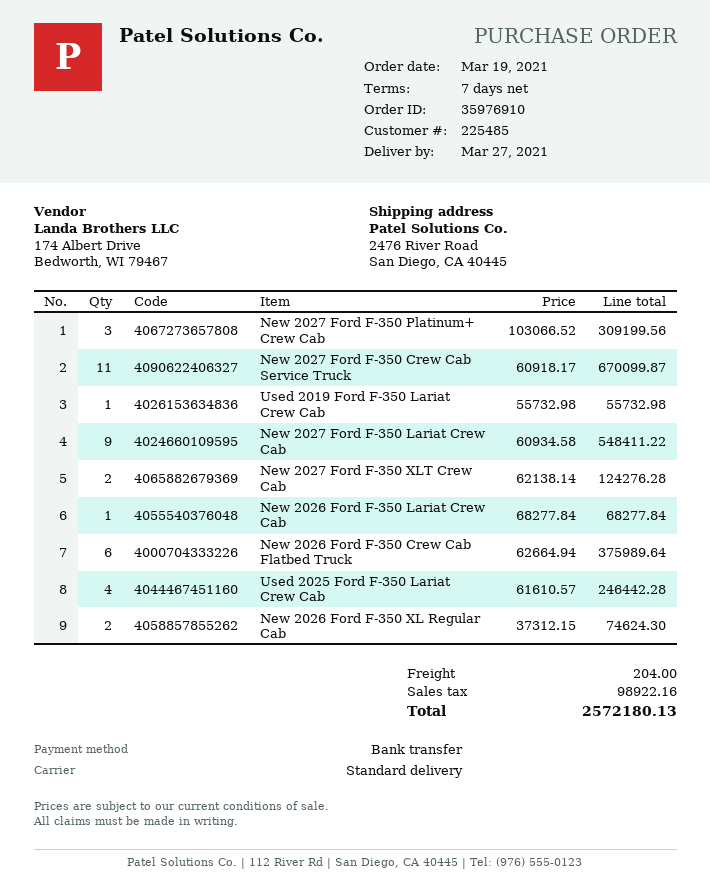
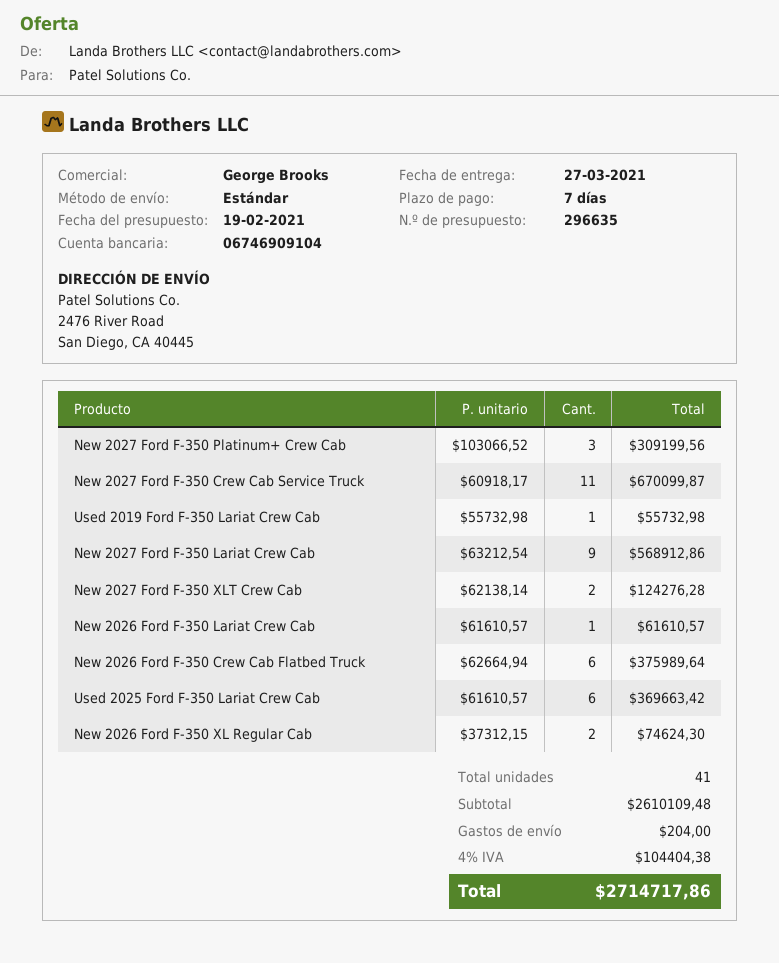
New 2027 Ford F-350 Lariat Crew Cab: 9 x 60934.58 = 548411.22 -> 9 x 63212.54 = 568912.86
New 2026 Ford F-350 Lariat Crew Cab: 1 x 68277.84 = 68277.84 -> 1 x 61610.57 = 61610.57
Used 2025 Ford F-350 Lariat Crew Cab: 4 x 61610.57 = 246442.28 -> 6 x 61610.57 = 369663.42
tax: 98922.16 -> 104404.38
total: 2572180.13 -> 2714717.86

